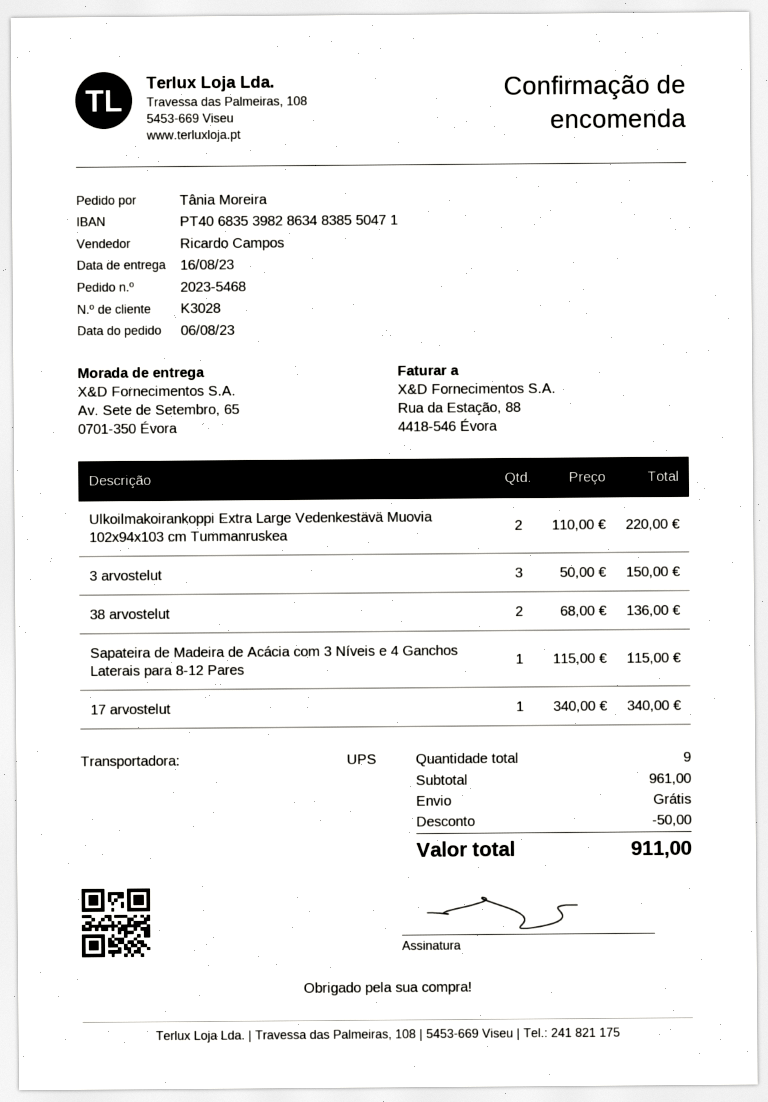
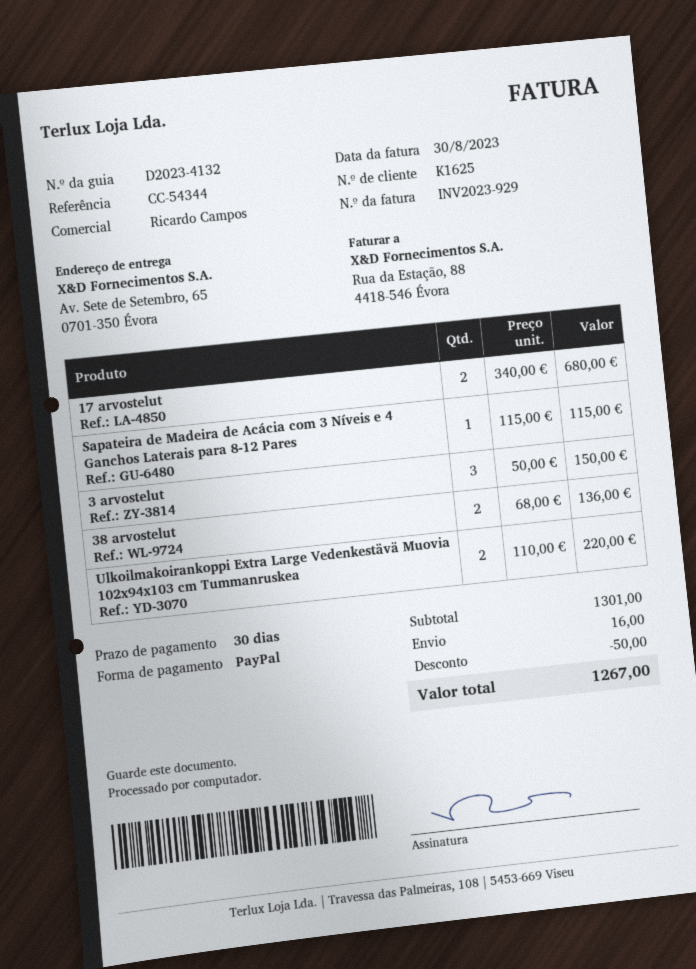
customer number: K3028 -> K1625
17 arvostelut: 1 x 340.00 = 340.00 -> 2 x 340.00 = 680.00
subtotal: 961.00 -> 1301.00
shipping: 0.00 -> 16.00
total: 911.00 -> 1267.00

